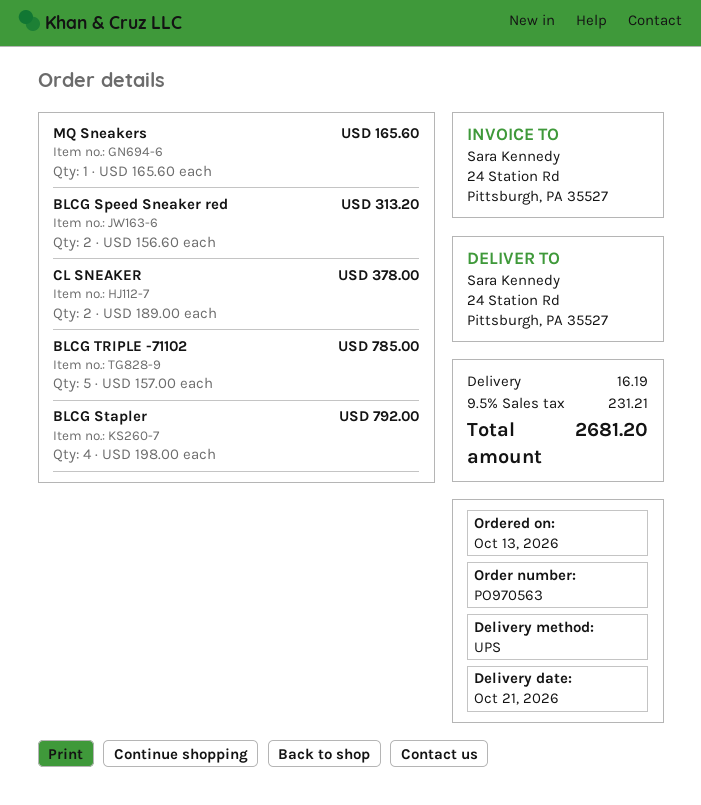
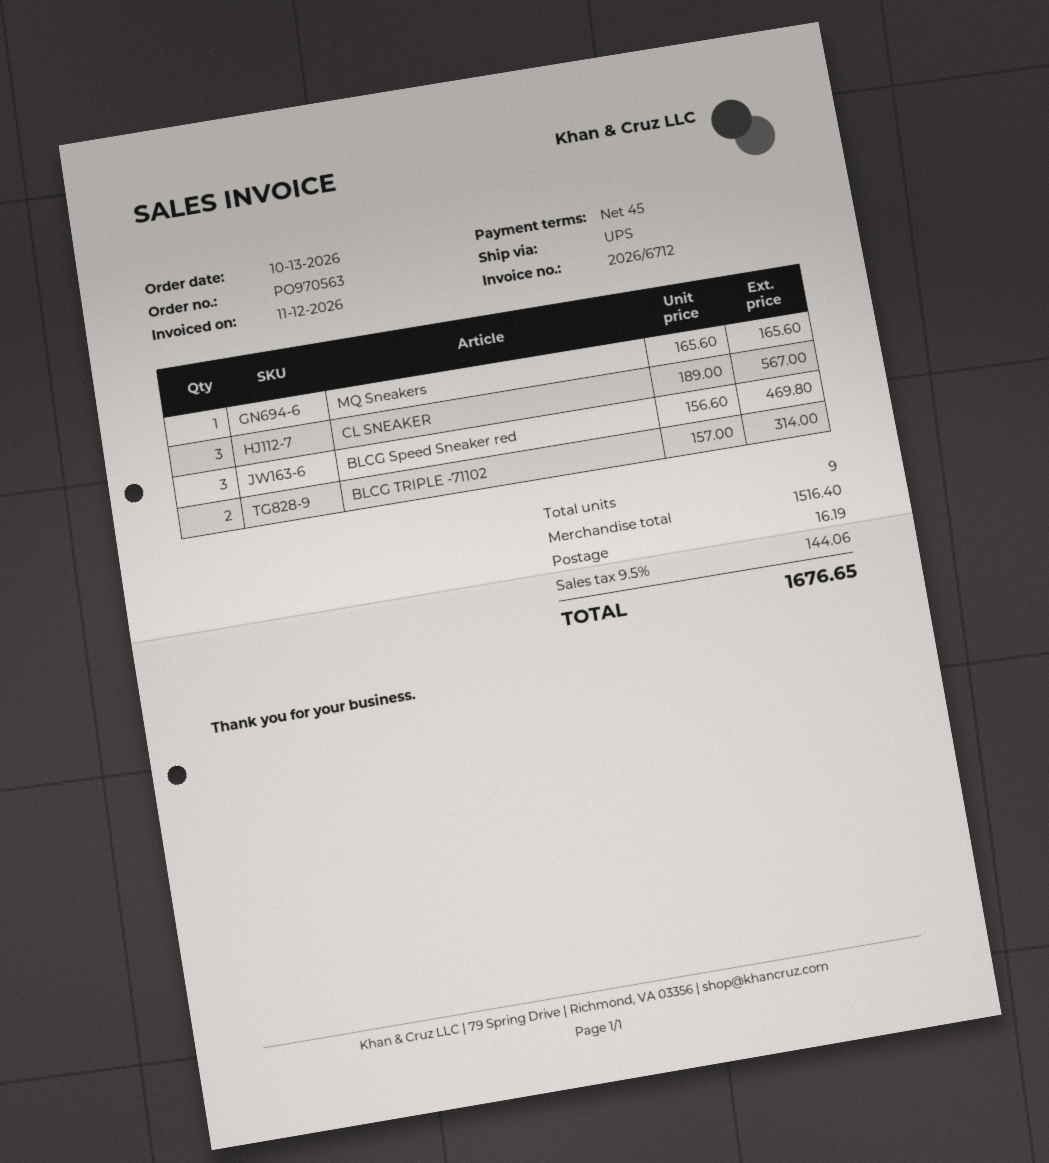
BLCG Speed Sneaker red: 2 x 156.60 = 313.20 -> 3 x 156.60 = 469.80
CL SNEAKER: 2 x 189.00 = 378.00 -> 3 x 189.00 = 567.00
BLCG TRIPLE -71102: 5 x 157.00 = 785.00 -> 2 x 157.00 = 314.00
BLCG Stapler: 4 x 198.00 = 792.00 -> none
tax: 9.5% = 231.21 -> 9.5% = 144.06
total: 2681.20 -> 1676.65

